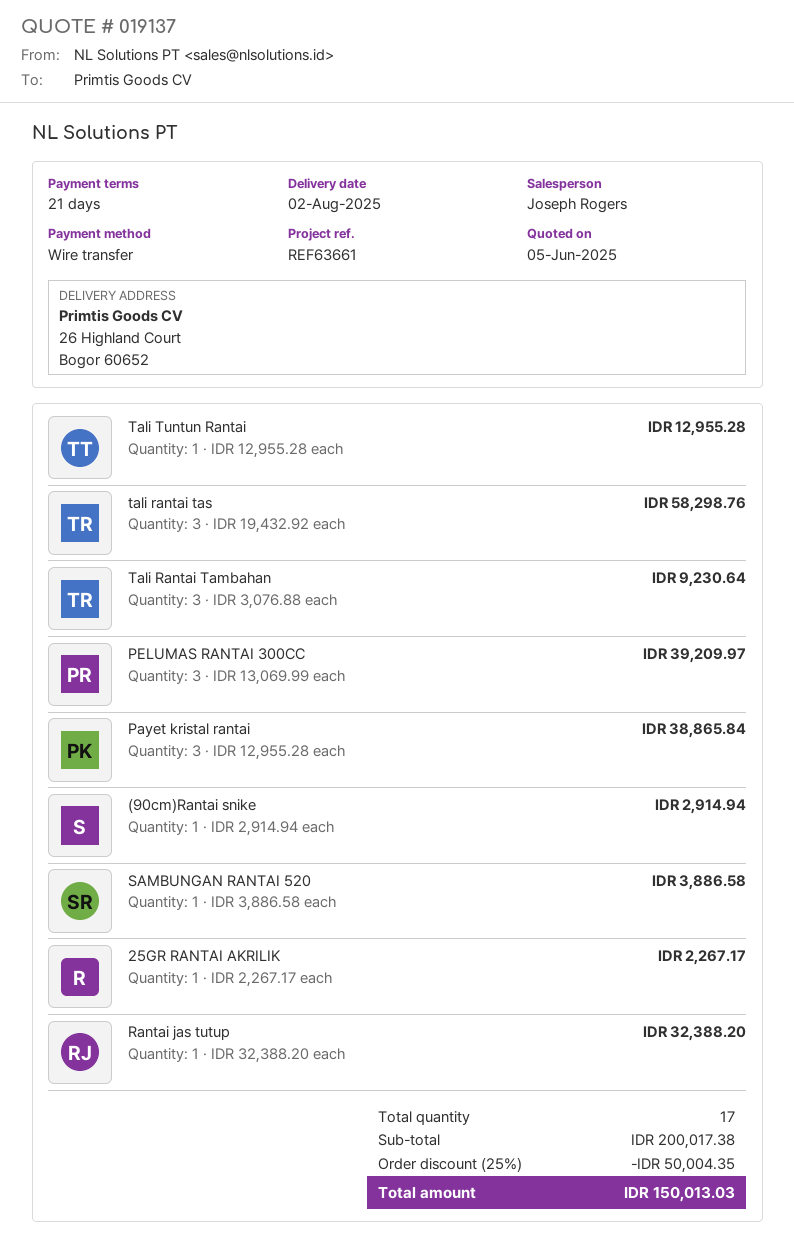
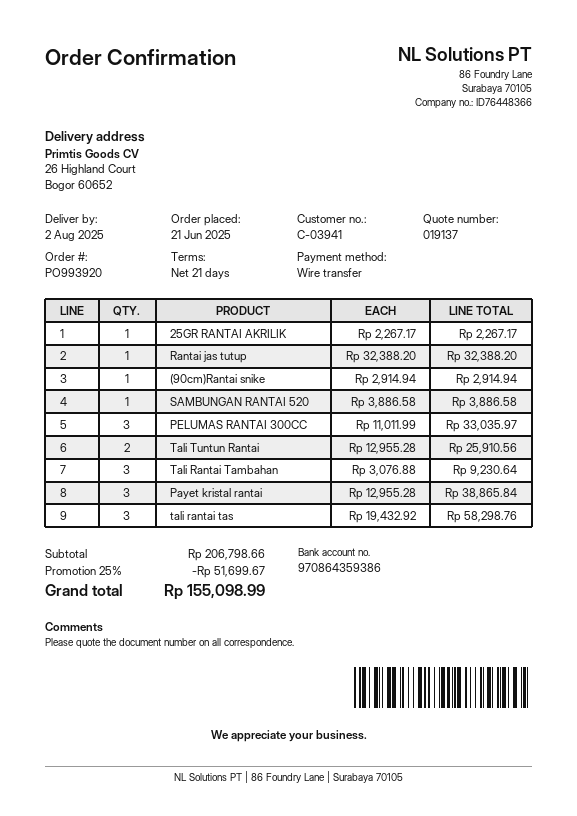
Tali Tuntun Rantai: 1 x 12955.28 = 12955.28 -> 2 x 12955.28 = 25910.56
PELUMAS RANTAI 300CC: 3 x 13069.99 = 39209.97 -> 3 x 11011.99 = 33035.97
subtotal: 200017.38 -> 206798.66
discount: 25% = 50004.35 -> 25% = 51699.67
total: 150013.03 -> 155098.99

